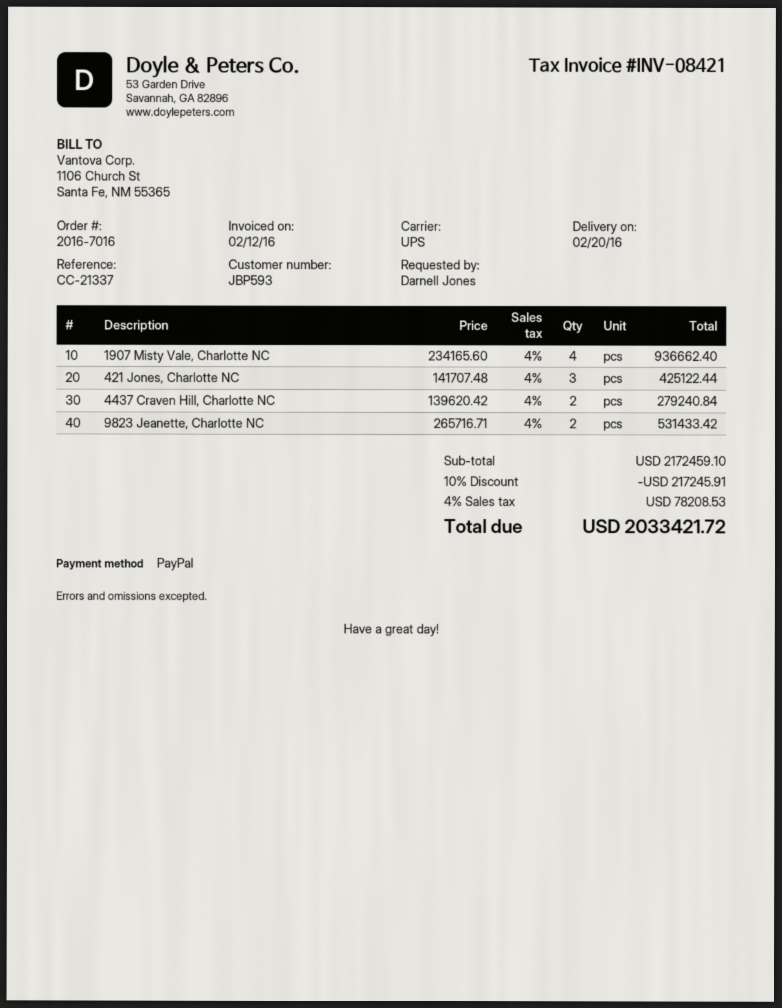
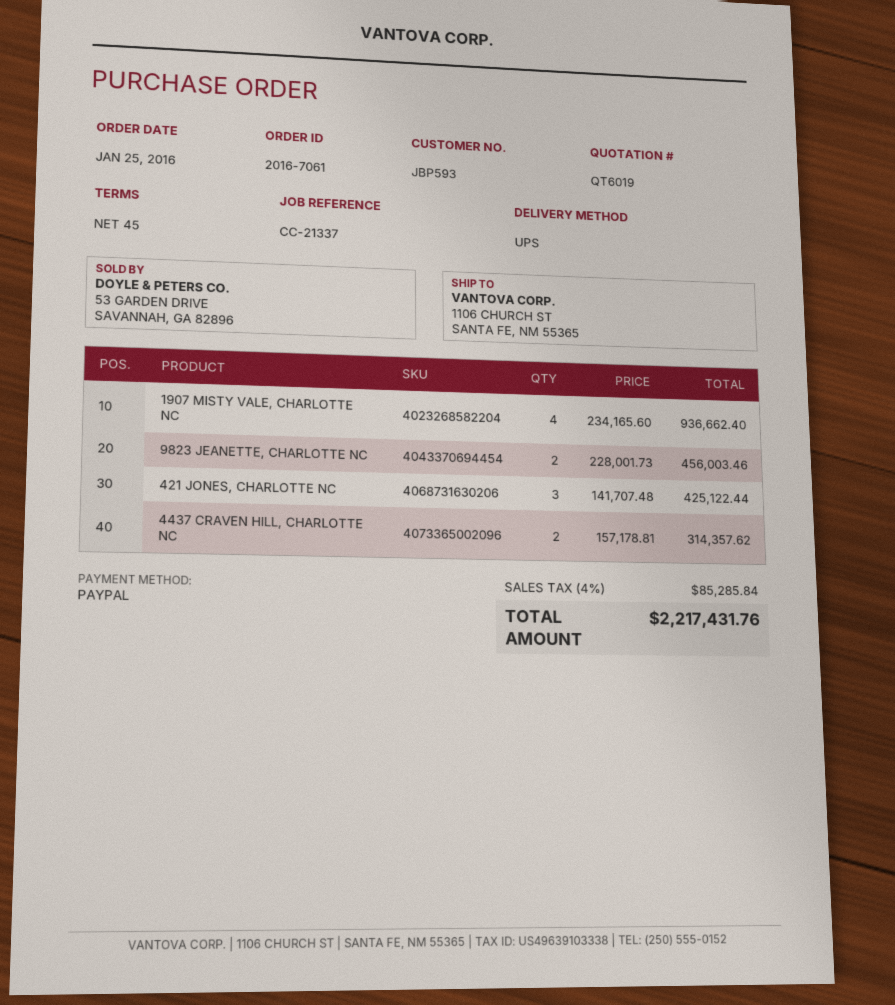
order number: 2016-7016 -> 2016-7061
4437 Craven Hill, Charlotte NC: 2 x 139620.42 = 279240.84 -> 2 x 157178.81 = 314357.62
9823 Jeanette, Charlotte NC: 2 x 265716.71 = 531433.42 -> 2 x 228001.73 = 456003.46
discount: 10% = 217245.91 -> none
tax: 4% = 78208.53 -> 4% = 85285.84
total: 2033421.72 -> 2217431.76

